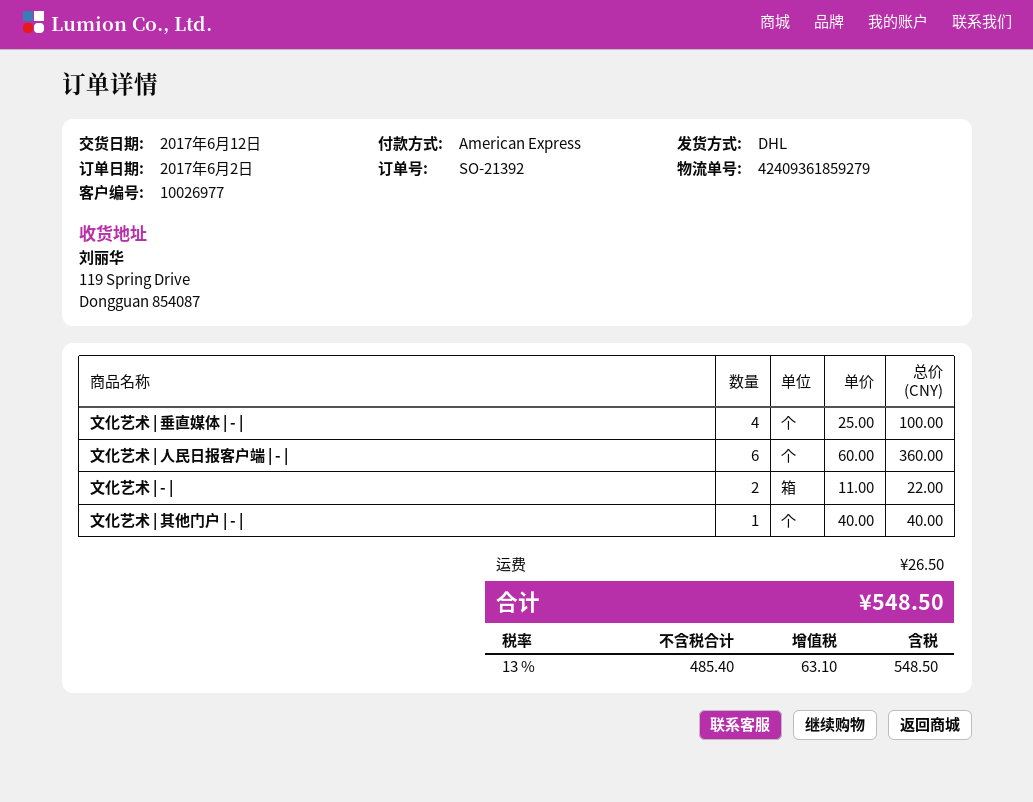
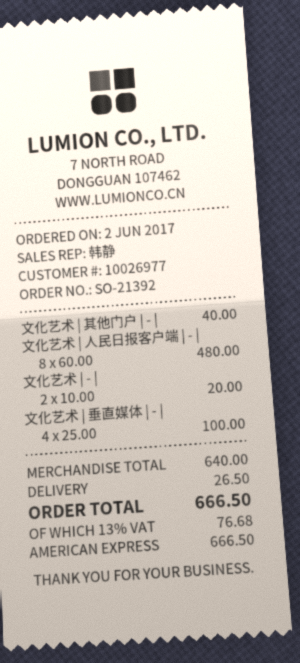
文化艺术 | 人民日报客户端 | - |: 6 x 60.00 = 360.00 -> 8 x 60.00 = 480.00
文化艺术 | - |: 2 x 11.00 = 22.00 -> 2 x 10.00 = 20.00
tax: 13% = 63.10 -> 13% = 76.68
total: 548.50 -> 666.50

